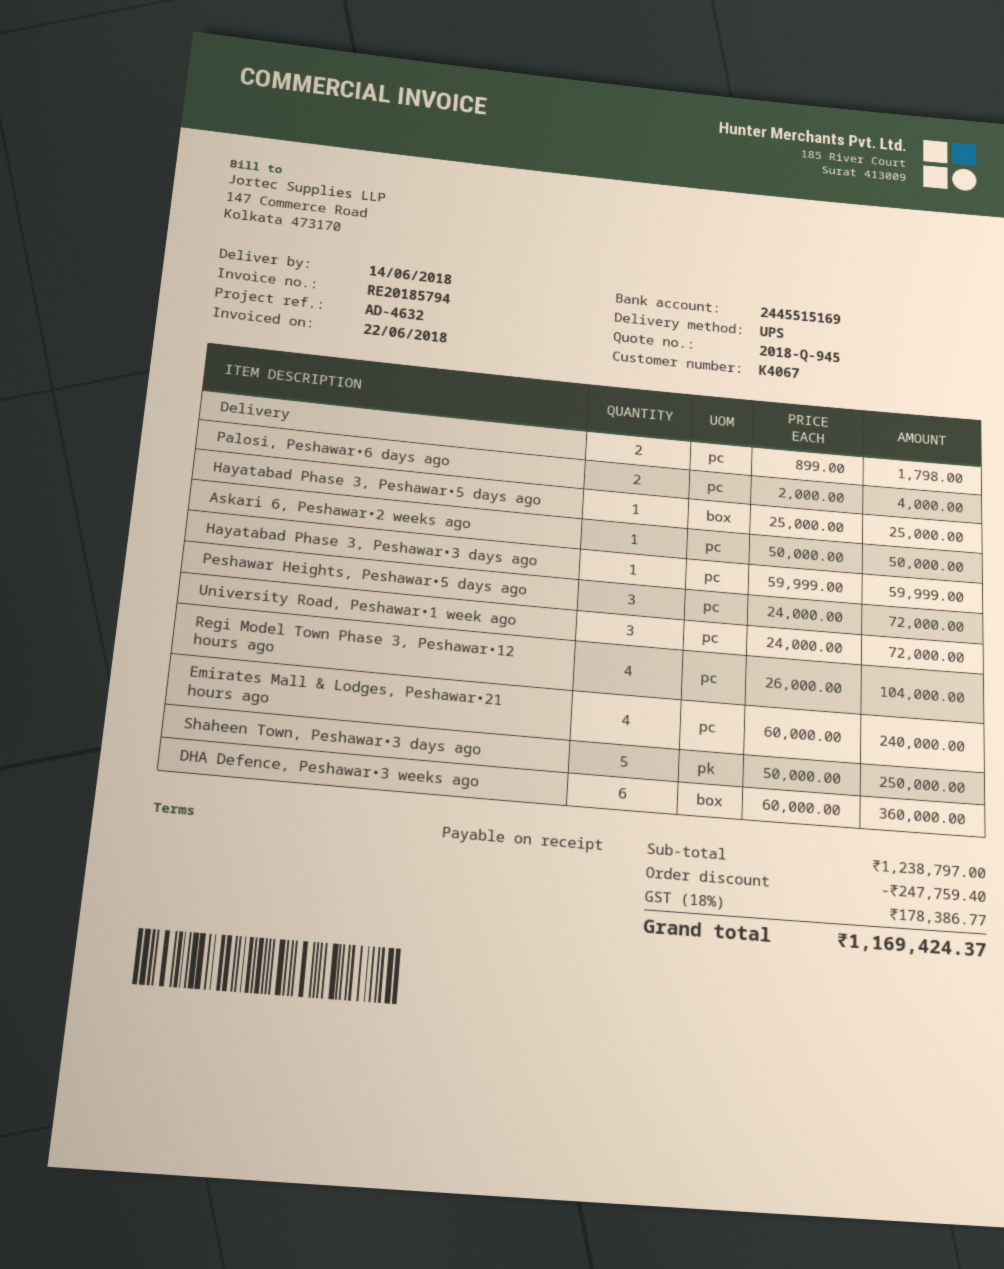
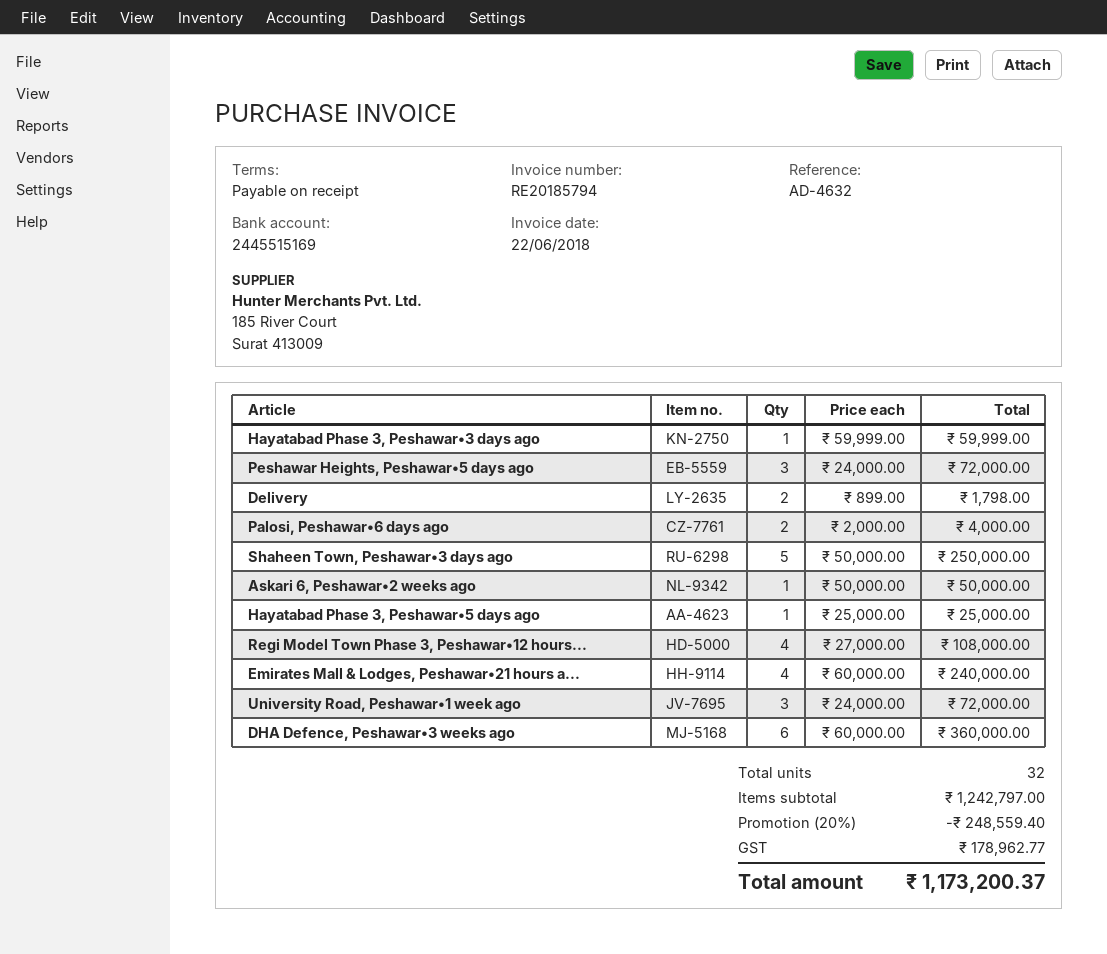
Regi Model Town Phase 3, Peshawar•12 hours ago: 4 x 26000.00 = 104000.00 -> 4 x 27000.00 = 108000.00
subtotal: 1238797.00 -> 1242797.00
discount: 247759.40 -> 248559.40
tax: 178386.77 -> 178962.77
total: 1169424.37 -> 1173200.37

